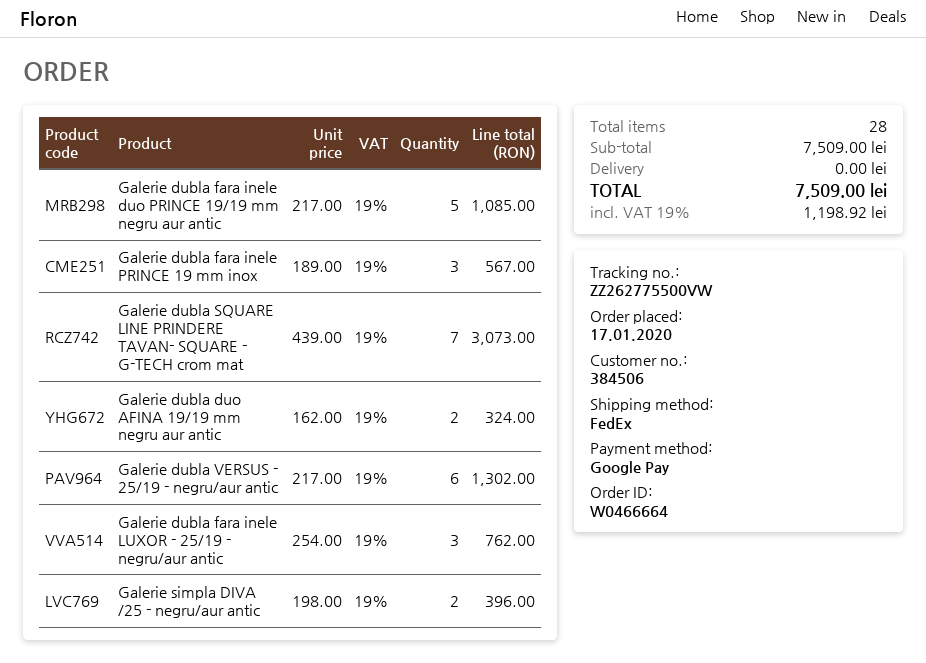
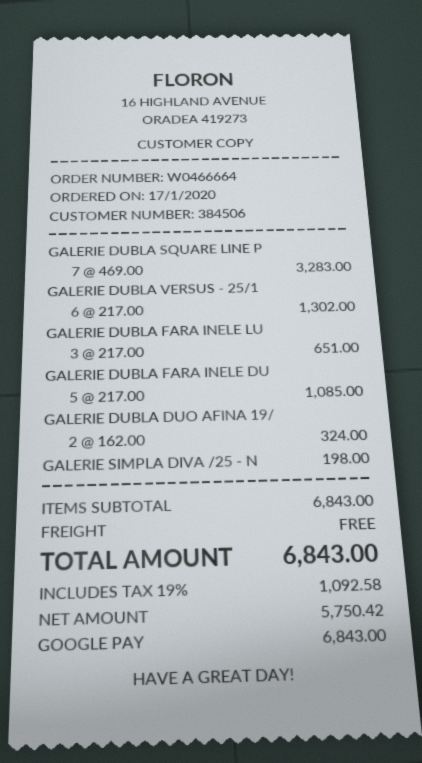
Galerie dubla fara inele PRINCE 19 mm inox: 3 x 189.00 = 567.00 -> none
Galerie dubla SQUARE LINE PRINDERE TAVAN- SQUARE - G-TECH crom mat: 7 x 439.00 = 3073.00 -> 7 x 469.00 = 3283.00
Galerie dubla fara inele LUXOR - 25/19 - negru/aur antic: 3 x 254.00 = 762.00 -> 3 x 217.00 = 651.00
Galerie simpla DIVA /25 - negru/aur antic: 2 x 198.00 = 396.00 -> 1 x 198.00 = 198.00
subtotal: 7509.00 -> 6843.00
tax: 19% = 1198.92 -> 19% = 1092.58
total: 7509.00 -> 6843.00

